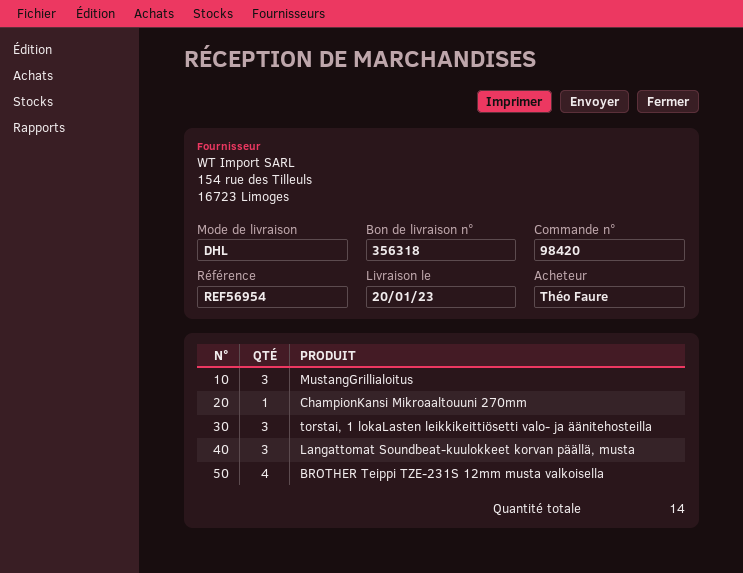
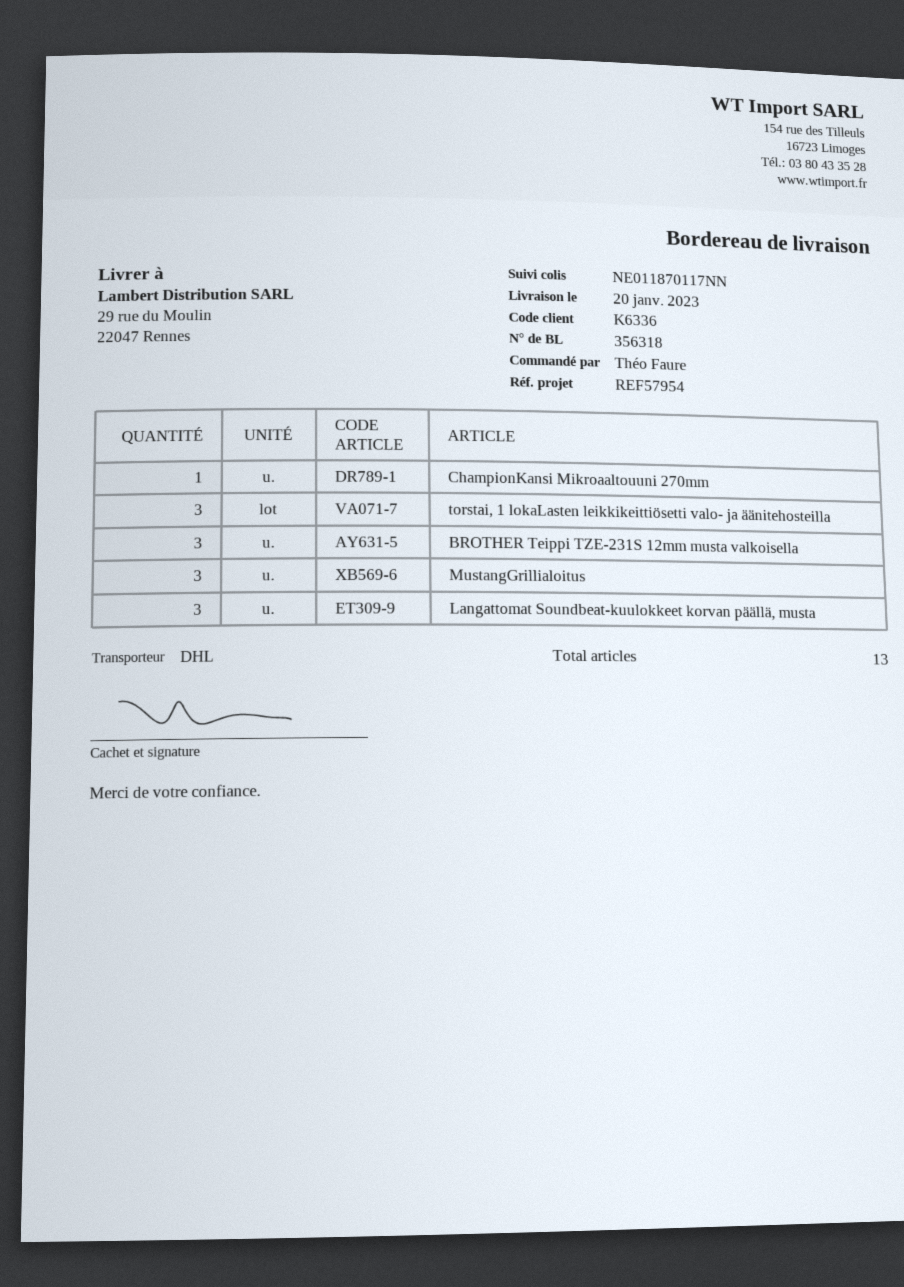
reference: REF56954 -> REF57954
BROTHER Teippi TZE-231S 12mm musta valkoisella: 4 -> 3
total quantity: 14 -> 13

